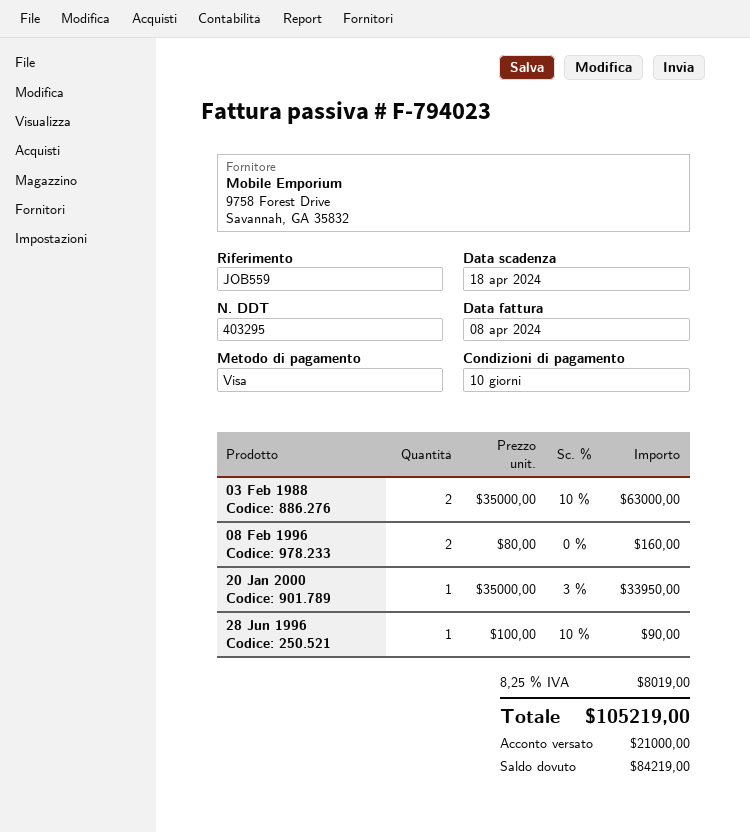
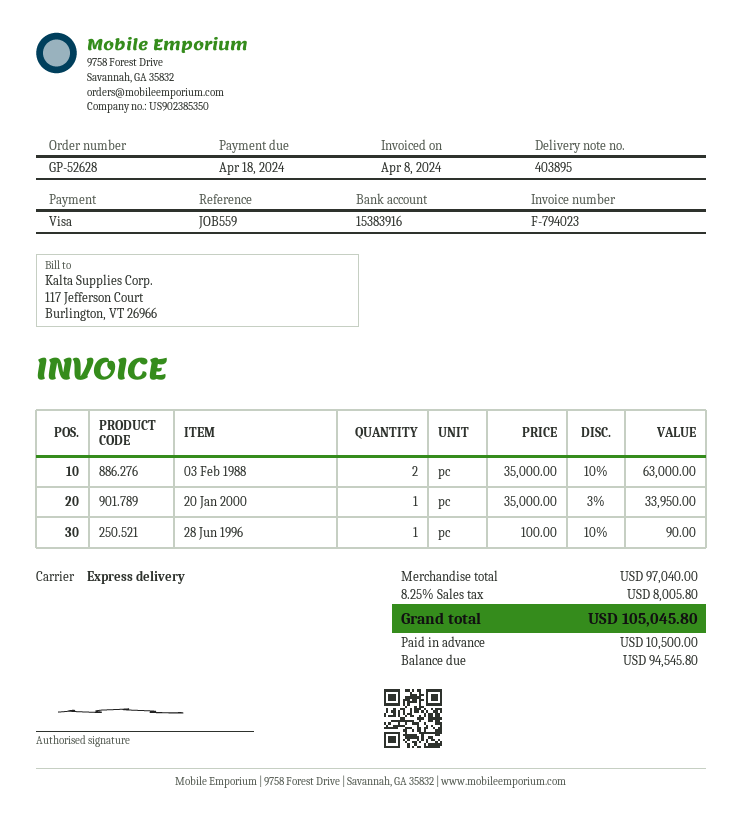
delivery note number: 403295 -> 403895
08 Feb 1996: 2 x 80.00 = 160.00 -> none
tax: 8.25% = 8019.00 -> 8.25% = 8005.80
total: 105219.00 -> 105045.80
deposit: 21000.00 -> 10500.00
balance: 84219.00 -> 94545.80

